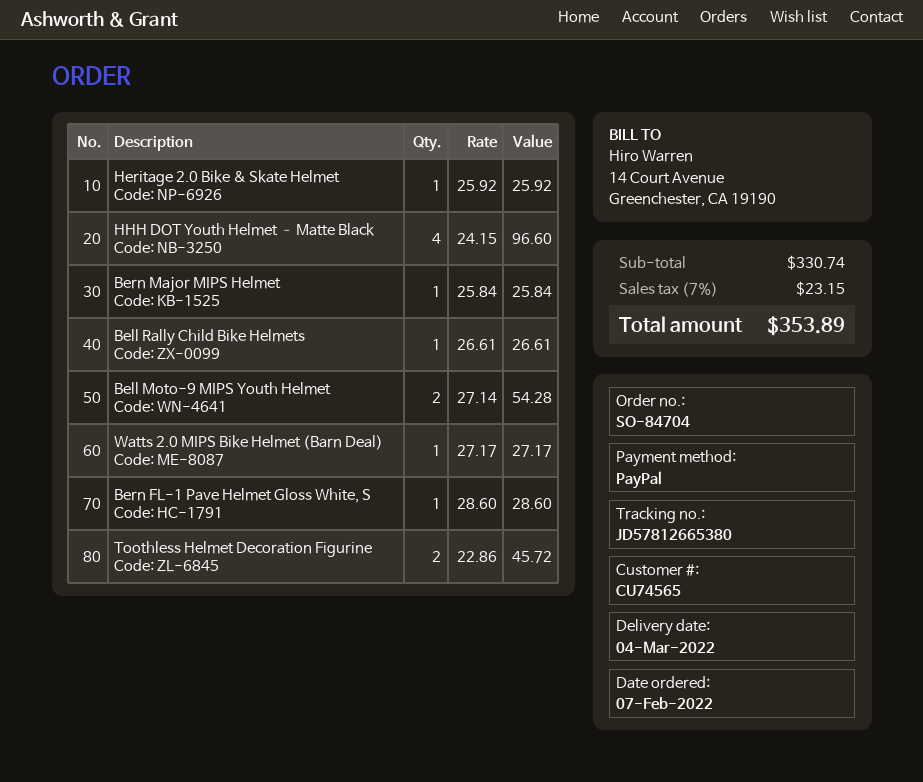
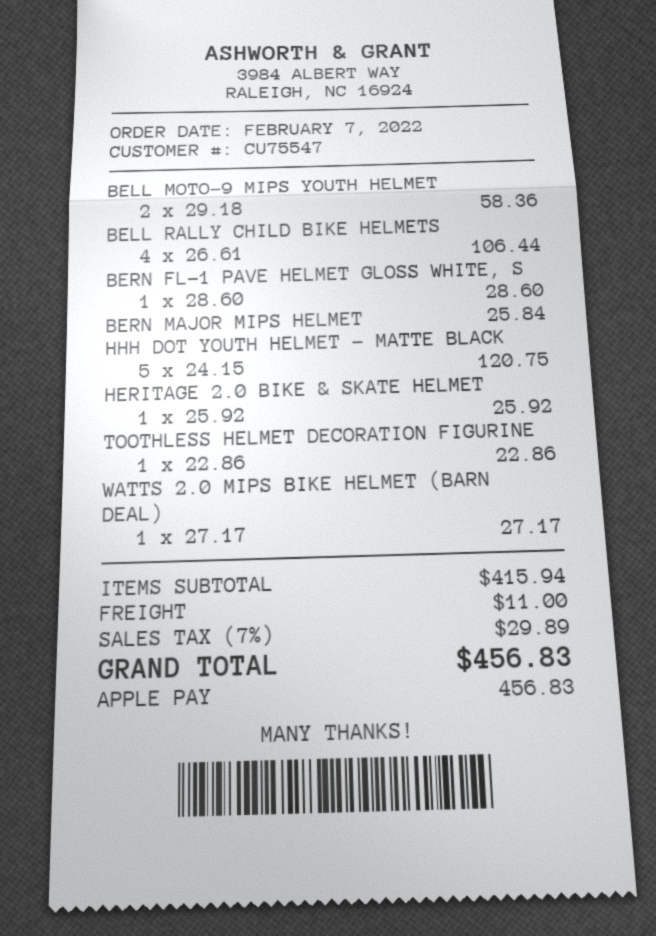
customer number: CU74565 -> CU75547
payment method: PayPal -> Apple Pay
HHH DOT Youth Helmet – Matte Black: 4 x 24.15 = 96.60 -> 5 x 24.15 = 120.75
Bell Rally Child Bike Helmets: 1 x 26.61 = 26.61 -> 4 x 26.61 = 106.44
Bell Moto-9 MIPS Youth Helmet: 2 x 27.14 = 54.28 -> 2 x 29.18 = 58.36
Toothless Helmet Decoration Figurine: 2 x 22.86 = 45.72 -> 1 x 22.86 = 22.86
subtotal: 330.74 -> 415.94
shipping: none -> 11.00
tax: 7% = 23.15 -> 7% = 29.89
total: 353.89 -> 456.83

